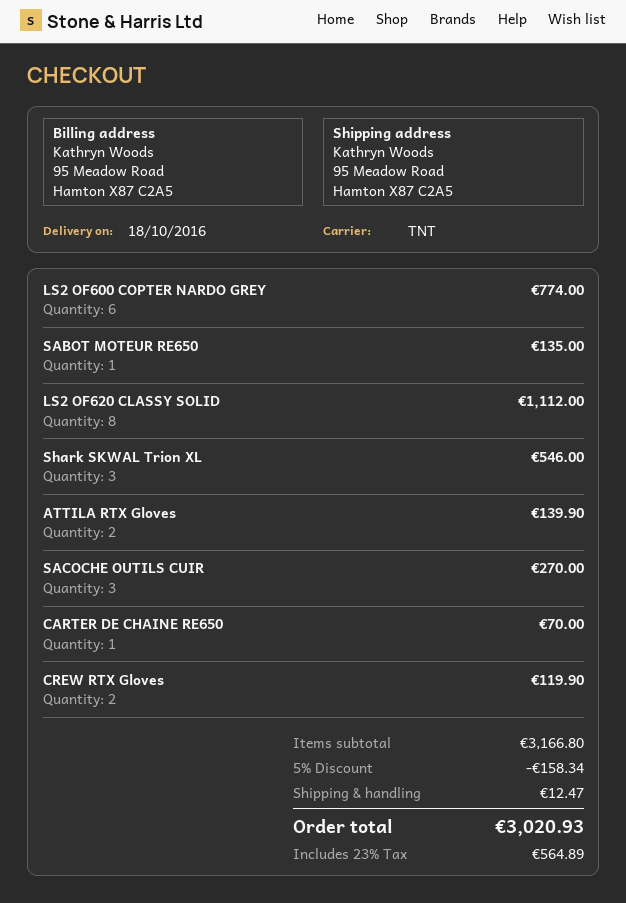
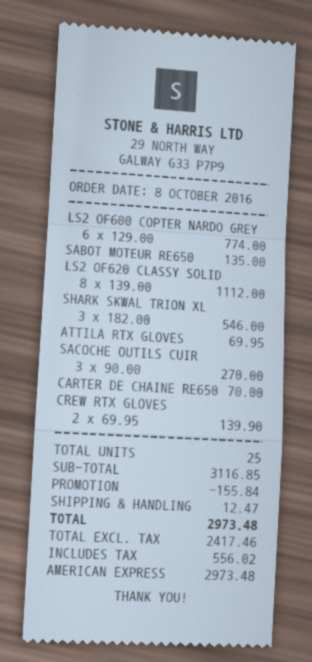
ATTILA RTX Gloves: 2 for 139.90 -> 1 for 69.95
CREW RTX Gloves: 2 for 119.90 -> 2 for 139.90
subtotal: 3166.80 -> 3116.85
discount: 158.34 -> 155.84
tax: 564.89 -> 556.02
total: 3020.93 -> 2973.48

